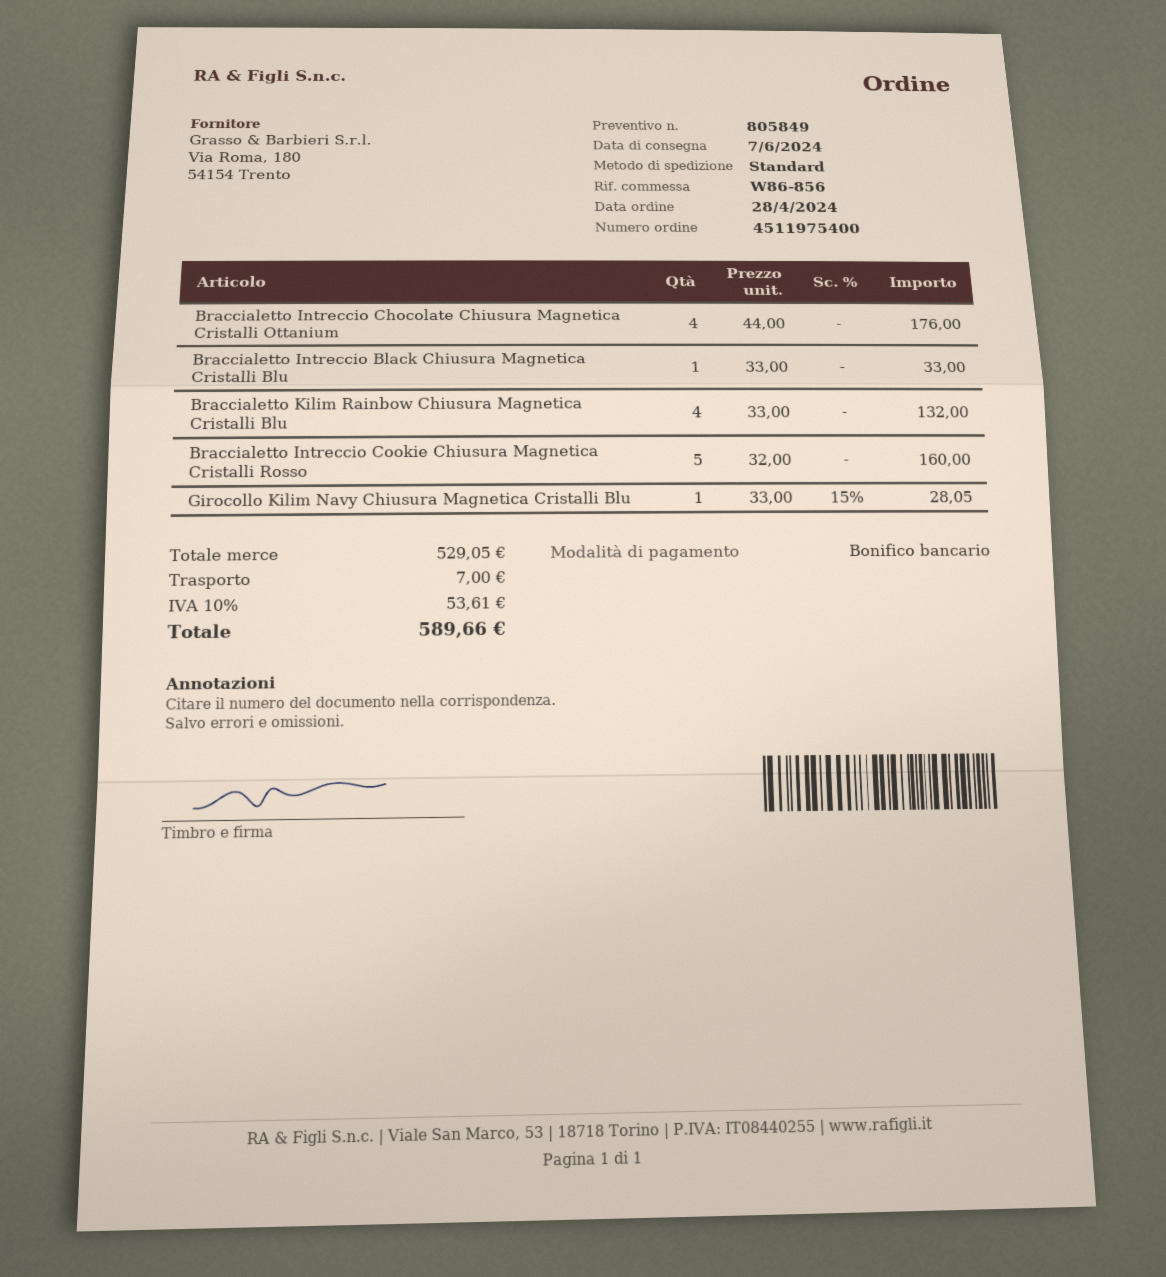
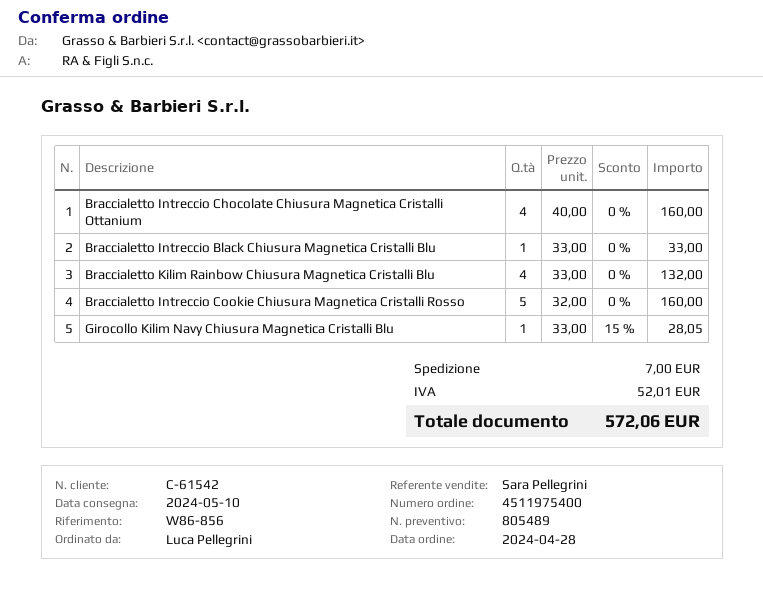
quote number: 805849 -> 805489
delivery date: 2024-06-07 -> 2024-05-10
Braccialetto Intreccio Chocolate Chiusura Magnetica Cristalli Ottanium: 4 x 44.00 = 176.00 -> 4 x 40.00 = 160.00
tax: 53.61 -> 52.01
total: 589.66 -> 572.06

